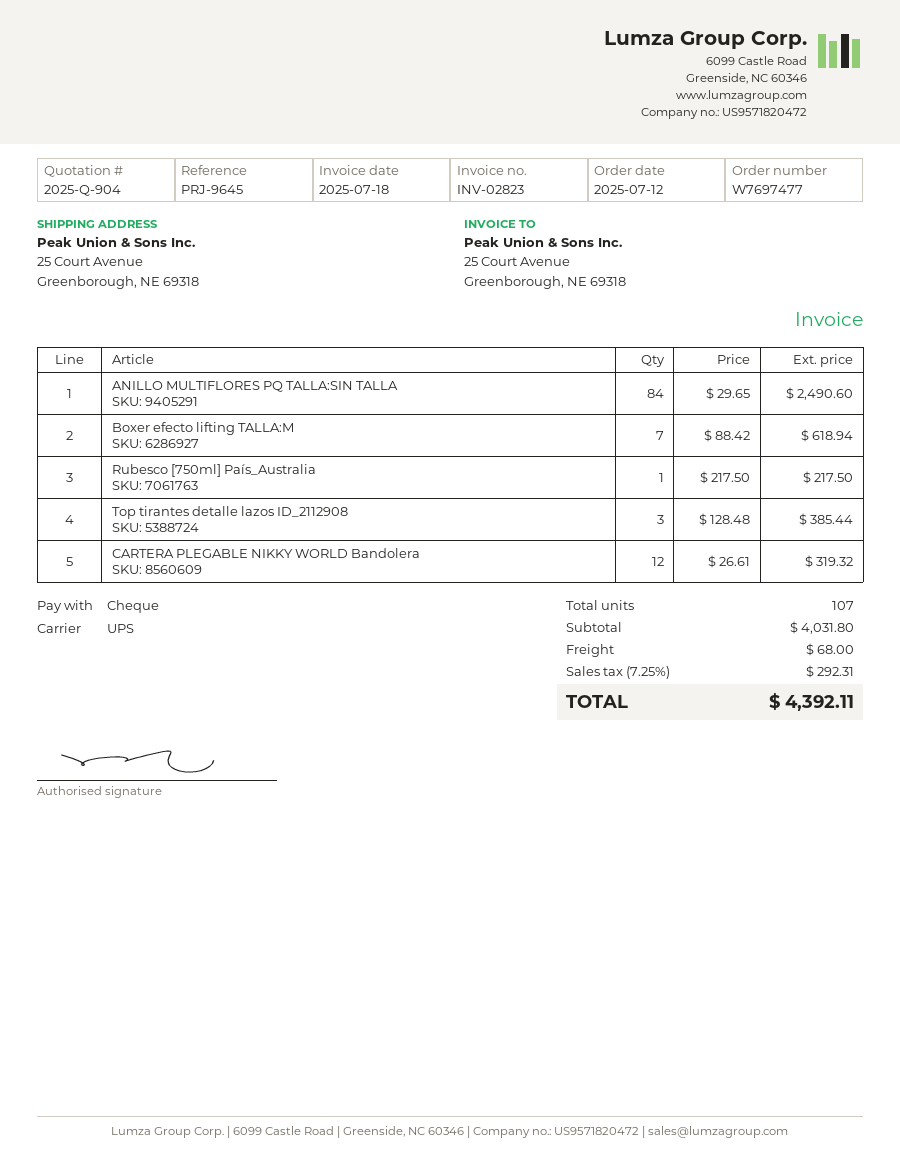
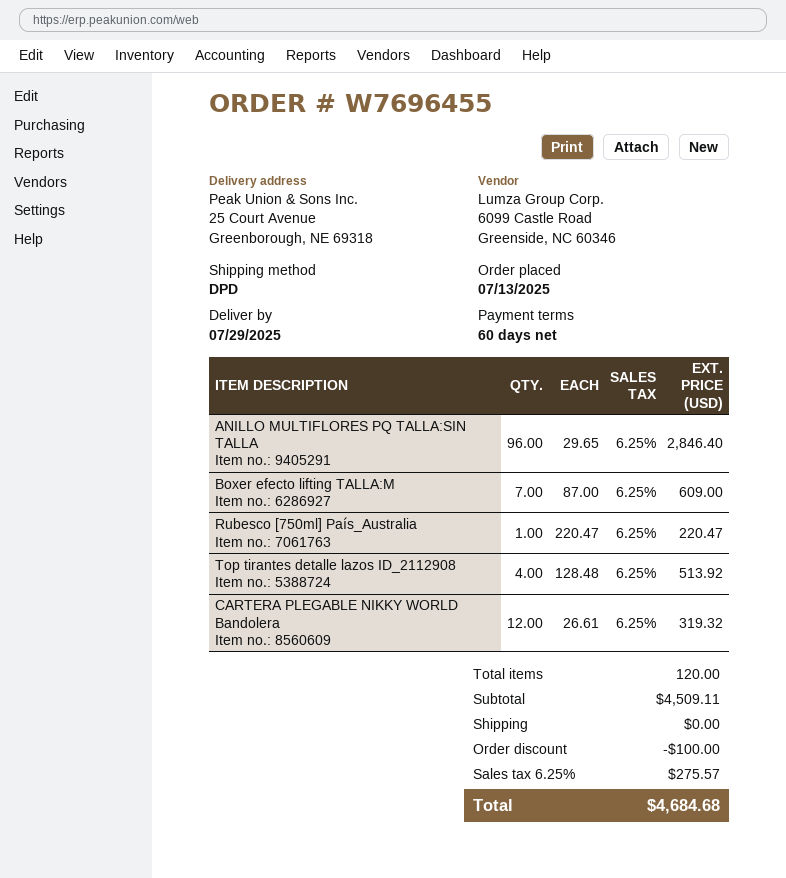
order number: W7697477 -> W7696455
order date: 2025-07-12 -> 2025-07-13
shipping method: UPS -> DPD
ANILLO MULTIFLORES PQ TALLA:SIN TALLA: 84 x 29.65 = 2490.60 -> 96 x 29.65 = 2846.40
Boxer efecto lifting TALLA:M: 7 x 88.42 = 618.94 -> 7 x 87.00 = 609.00
Rubesco [750ml] País_Australia: 1 x 217.50 = 217.50 -> 1 x 220.47 = 220.47
Top tirantes detalle lazos ID_2112908: 3 x 128.48 = 385.44 -> 4 x 128.48 = 513.92
total quantity: 107 -> 120
subtotal: 4031.80 -> 4509.11
discount: none -> 100.00
shipping: 68.00 -> 0.00
tax: 7.25% = 292.31 -> 6.25% = 275.57
total: 4392.11 -> 4684.68

